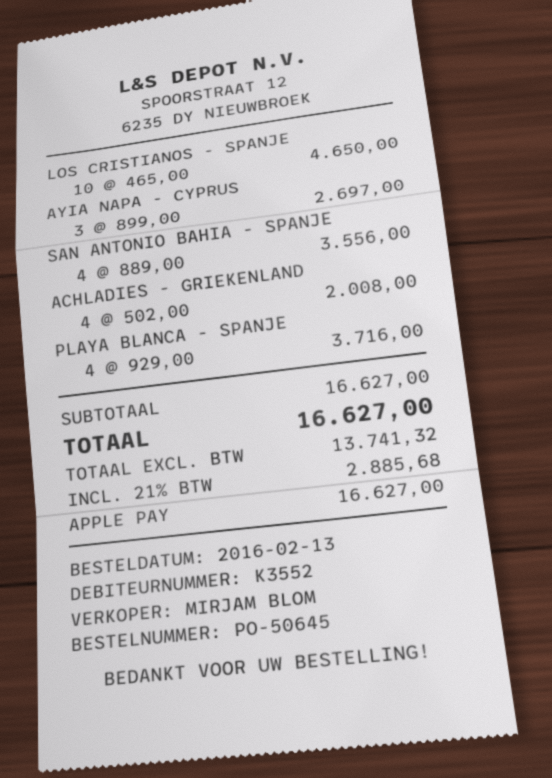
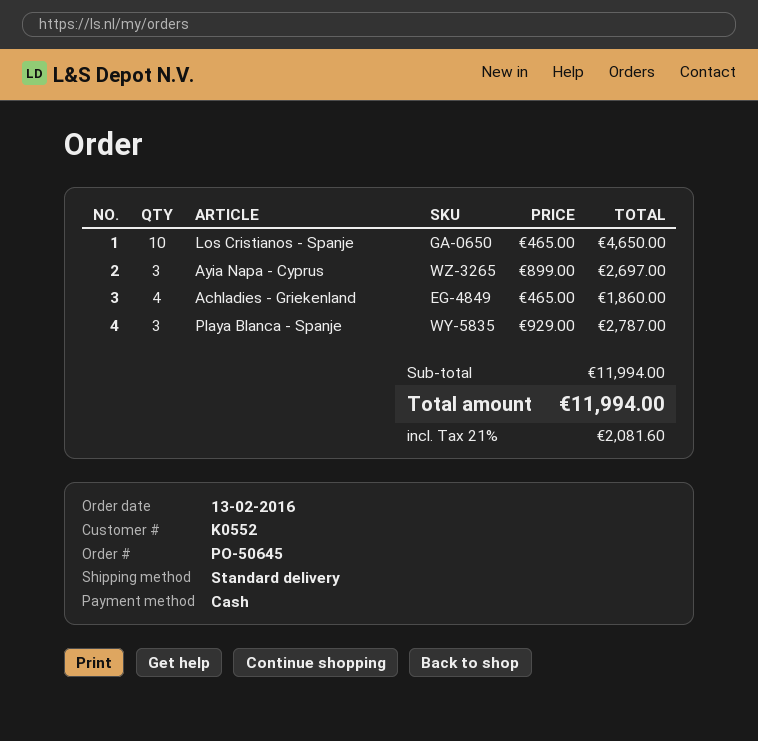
customer number: K3552 -> K0552
payment method: Apple Pay -> cash
SAN ANTONIO BAHIA - SPANJE: 4 x 889.00 = 3556.00 -> none
ACHLADIES - GRIEKENLAND: 4 x 502.00 = 2008.00 -> 4 x 465.00 = 1860.00
PLAYA BLANCA - SPANJE: 4 x 929.00 = 3716.00 -> 3 x 929.00 = 2787.00
subtotal: 16627.00 -> 11994.00
tax: 21% = 2885.68 -> 21% = 2081.60
total: 16627.00 -> 11994.00

